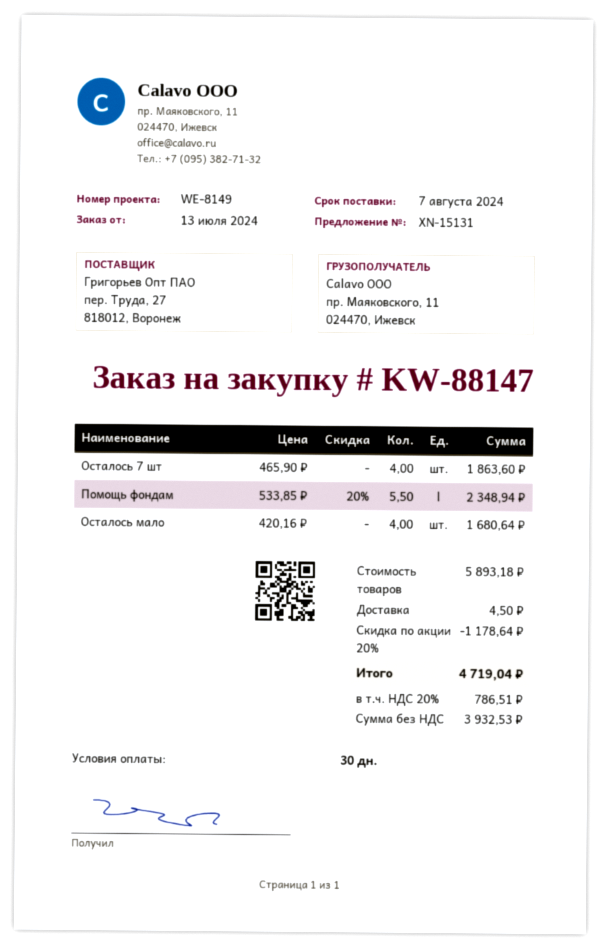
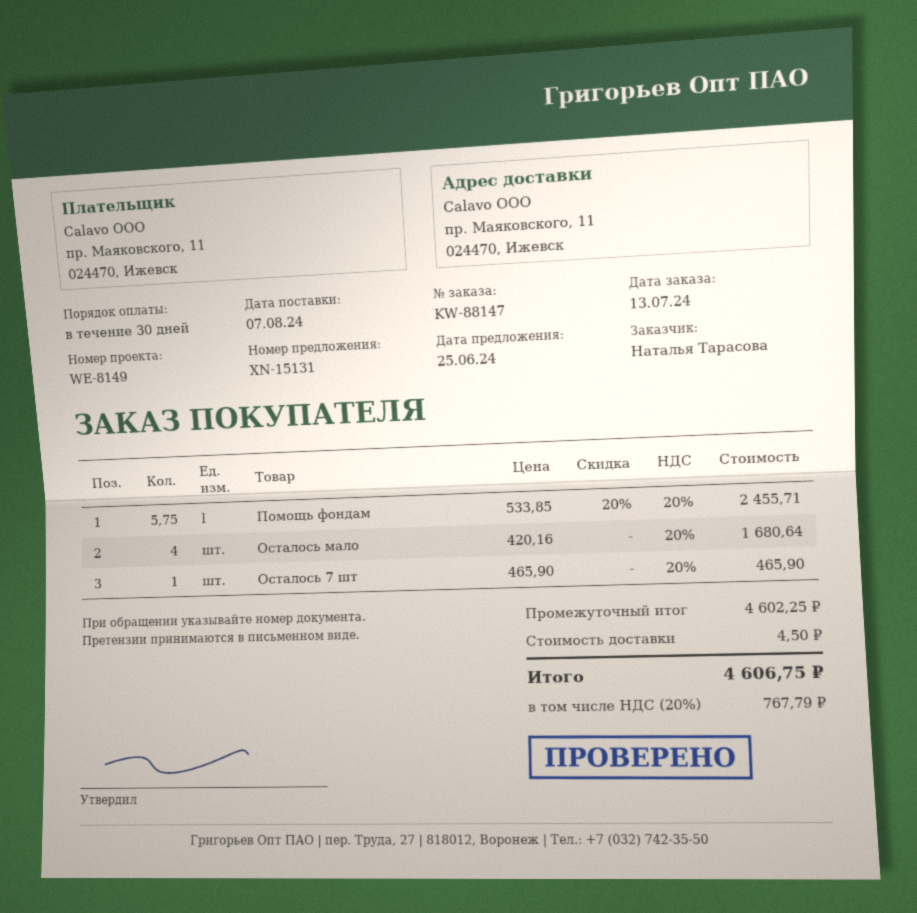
Осталось 7 шт: 4 x 465.90 = 1863.60 -> 1 x 465.90 = 465.90
Помощь фондам: 5.5 x 533.85 - 20% = 2348.94 -> 5.75 x 533.85 - 20% = 2455.71
subtotal: 5893.18 -> 4602.25
discount: 20% = 1178.64 -> none
tax: 20% = 786.51 -> 20% = 767.79
total: 4719.04 -> 4606.75

